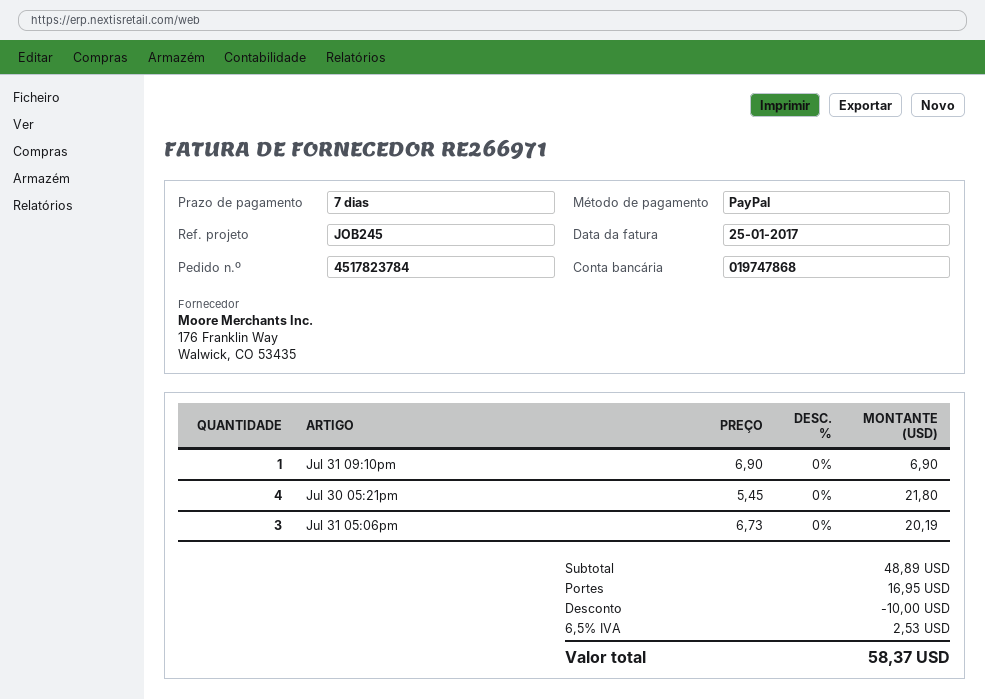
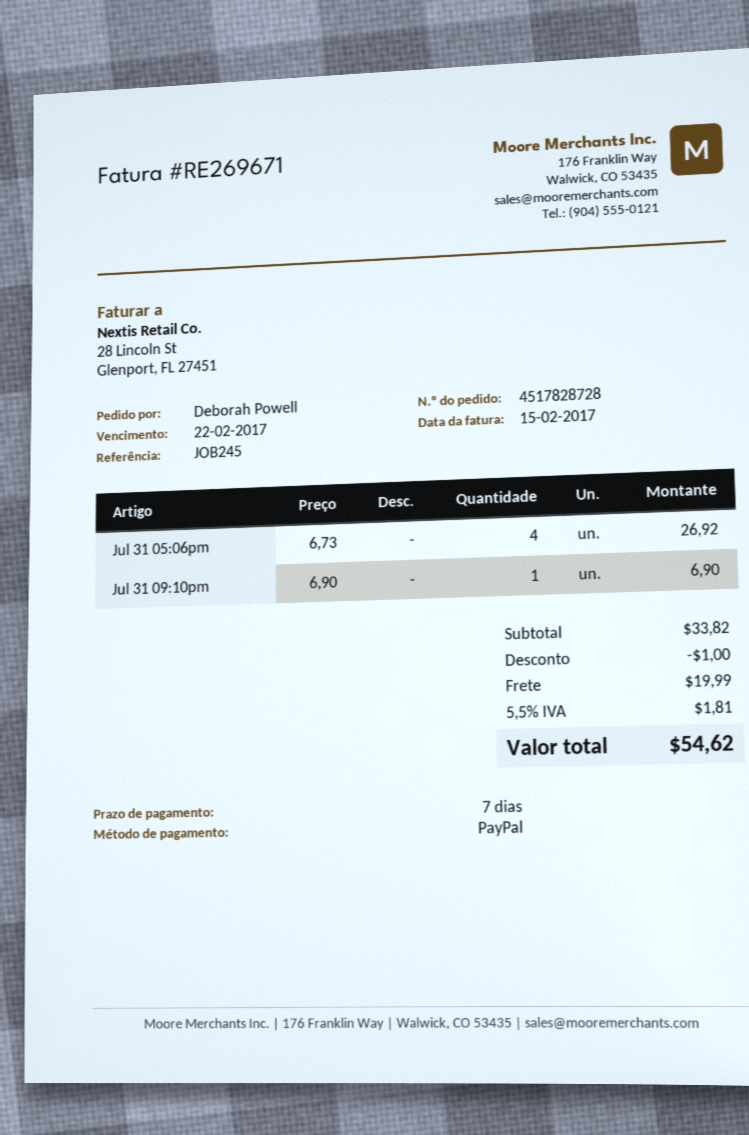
order number: 4517823784 -> 4517828728
invoice number: RE266971 -> RE269671
invoice date: 2017-01-25 -> 2017-02-15
Jul 30 05:21pm: 4 x 5.45 = 21.80 -> none
Jul 31 05:06pm: 3 x 6.73 = 20.19 -> 4 x 6.73 = 26.92
subtotal: 48.89 -> 33.82
discount: 10.00 -> 1.00
shipping: 16.95 -> 19.99
tax: 6.5% = 2.53 -> 5.5% = 1.81
total: 58.37 -> 54.62

